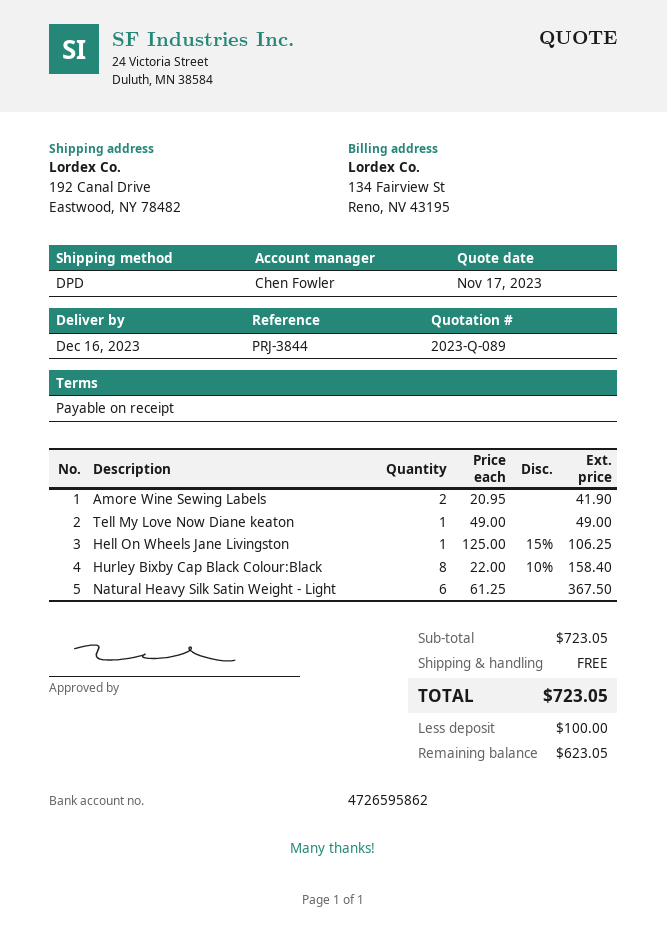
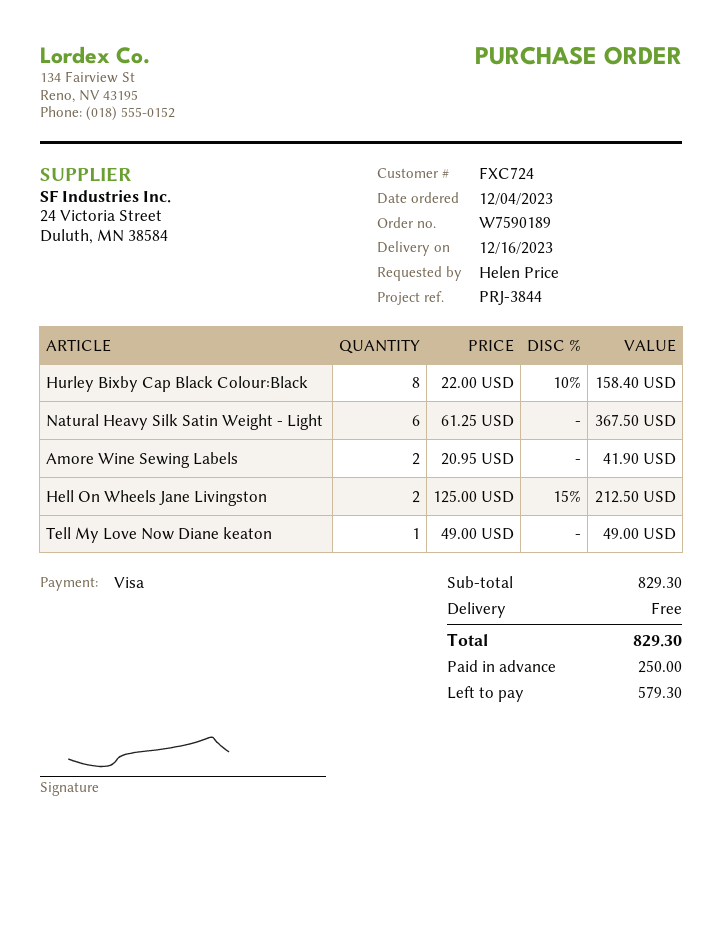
Hell On Wheels Jane Livingston: 1 x 125.00 - 15% = 106.25 -> 2 x 125.00 - 15% = 212.50
subtotal: 723.05 -> 829.30
total: 723.05 -> 829.30
deposit: 100.00 -> 250.00
balance: 623.05 -> 579.30

